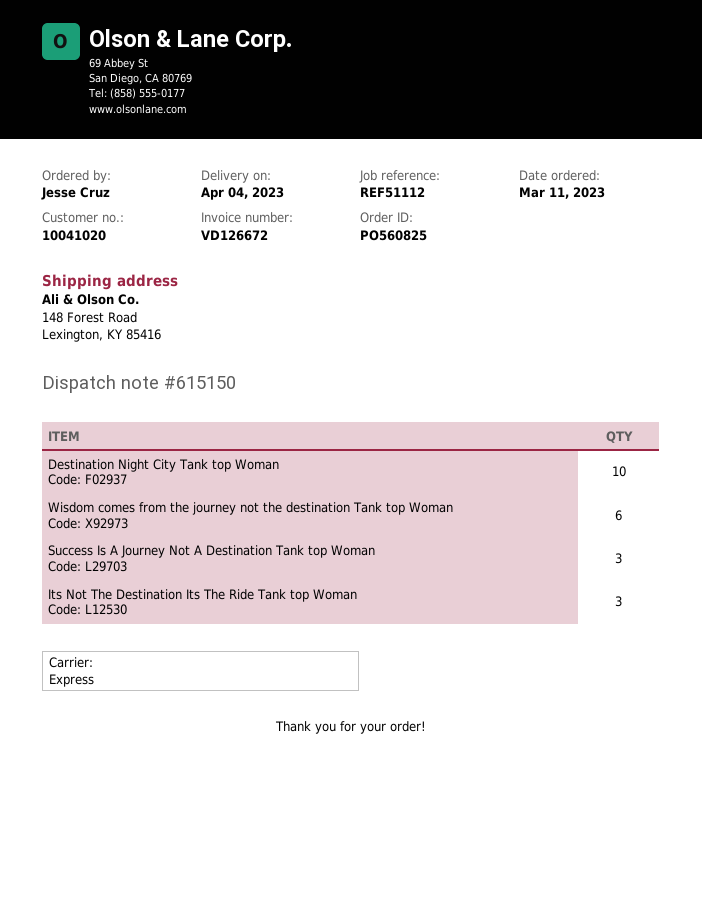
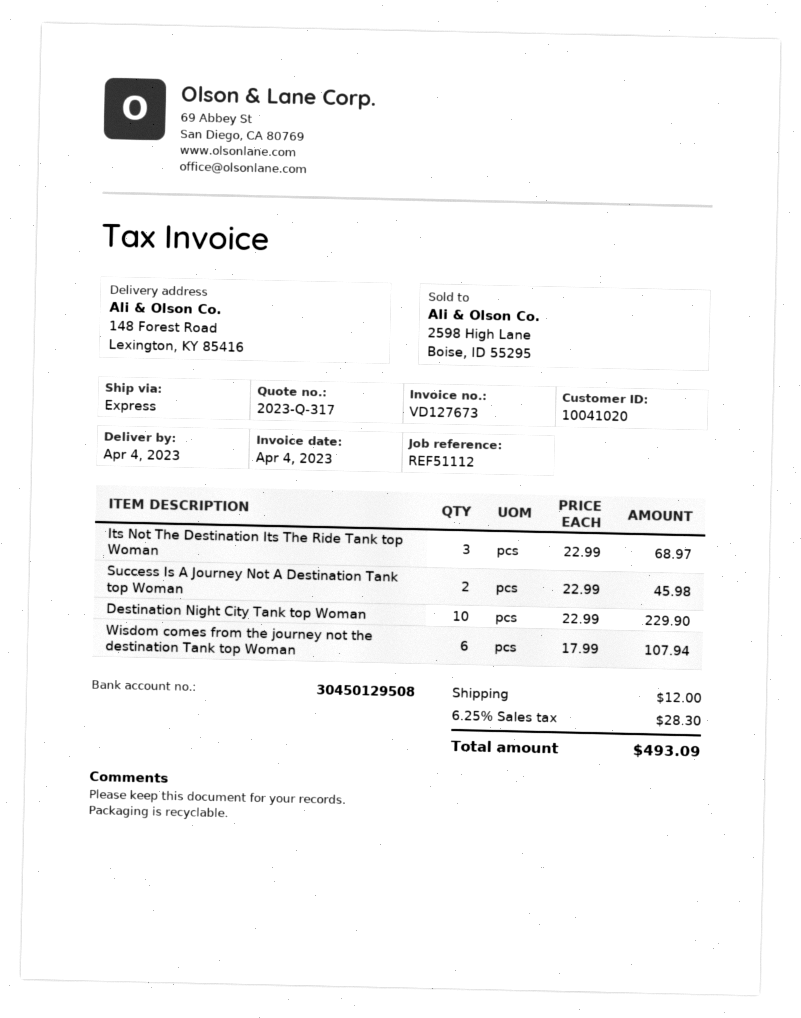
invoice number: VD126672 -> VD127673
Success Is A Journey Not A Destination Tank top Woman: 3 -> 2

